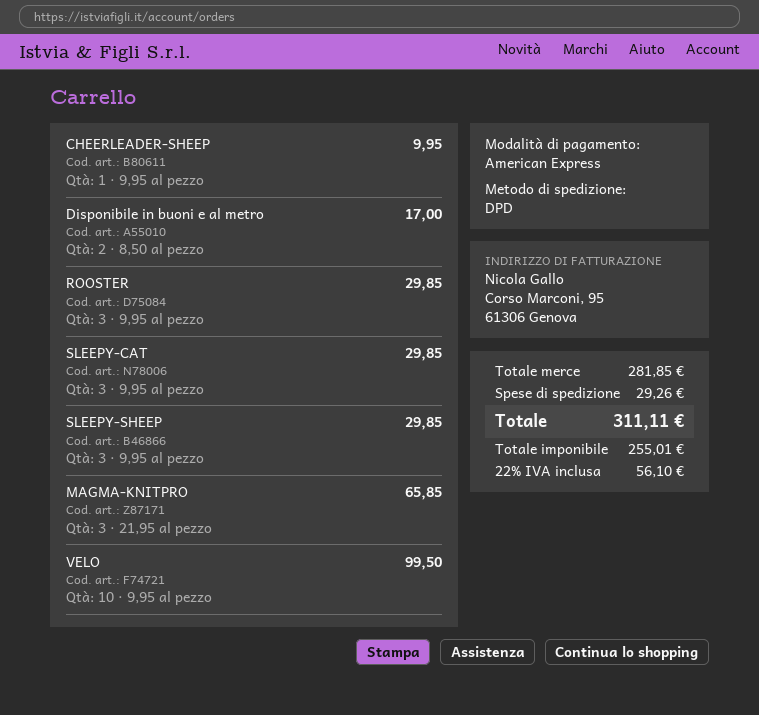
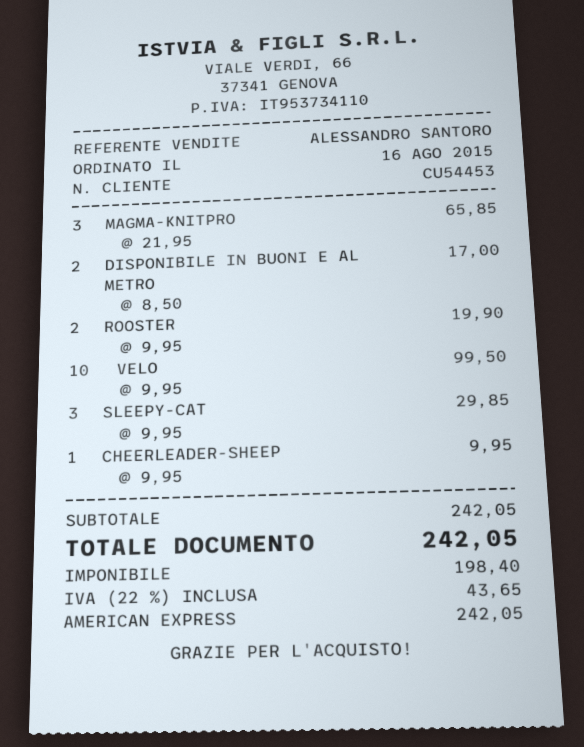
ROOSTER: 3 x 9.95 = 29.85 -> 2 x 9.95 = 19.90
SLEEPY-SHEEP: 3 x 9.95 = 29.85 -> none
subtotal: 281.85 -> 242.05
shipping: 29.26 -> none
net: 255.01 -> 198.40
tax: 22% = 56.10 -> 22% = 43.65
total: 311.11 -> 242.05

